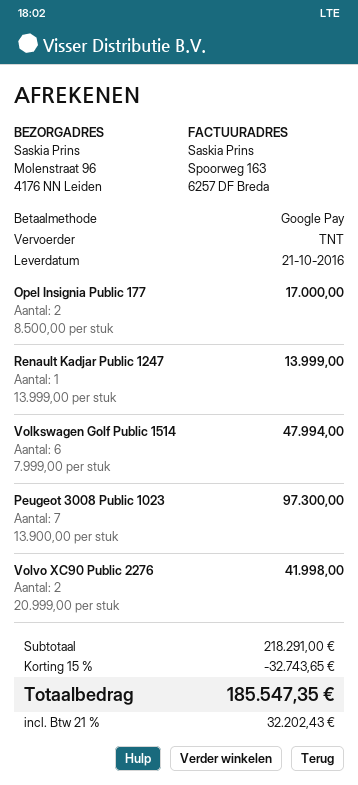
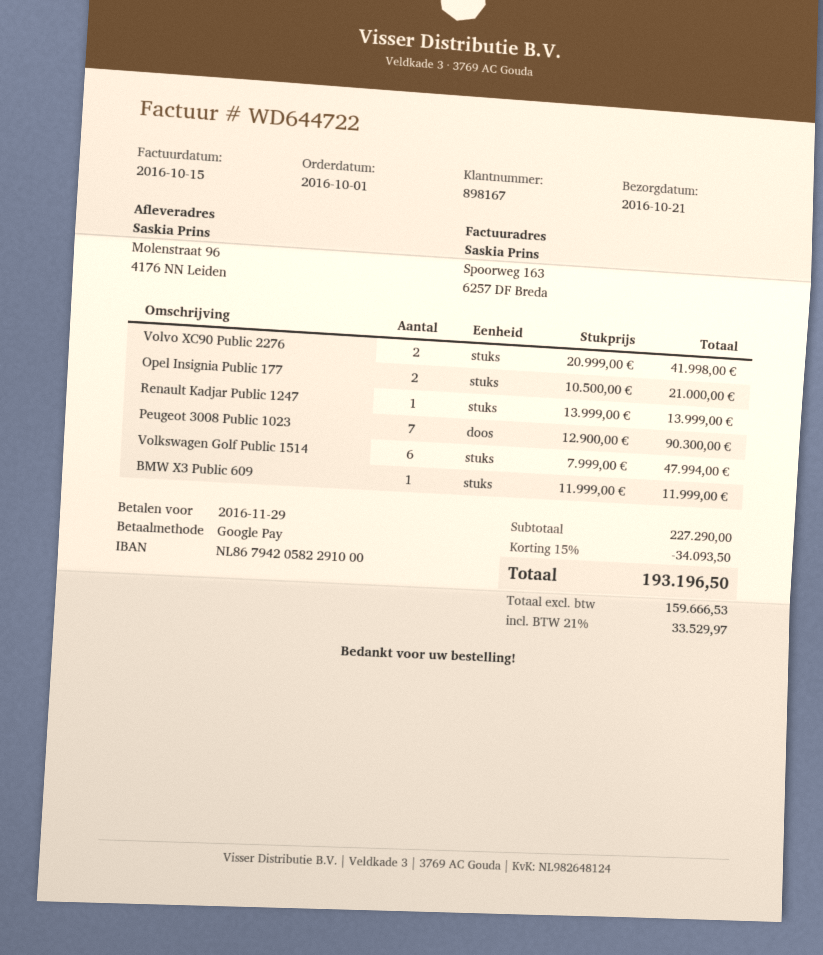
Opel Insignia Public 177: 2 x 8500.00 = 17000.00 -> 2 x 10500.00 = 21000.00
Peugeot 3008 Public 1023: 7 x 13900.00 = 97300.00 -> 7 x 12900.00 = 90300.00
BMW X3 Public 609: none -> 1 x 11999.00 = 11999.00
subtotal: 218291.00 -> 227290.00
discount: 15% = 32743.65 -> 15% = 34093.50
tax: 21% = 32202.43 -> 21% = 33529.97
total: 185547.35 -> 193196.50

